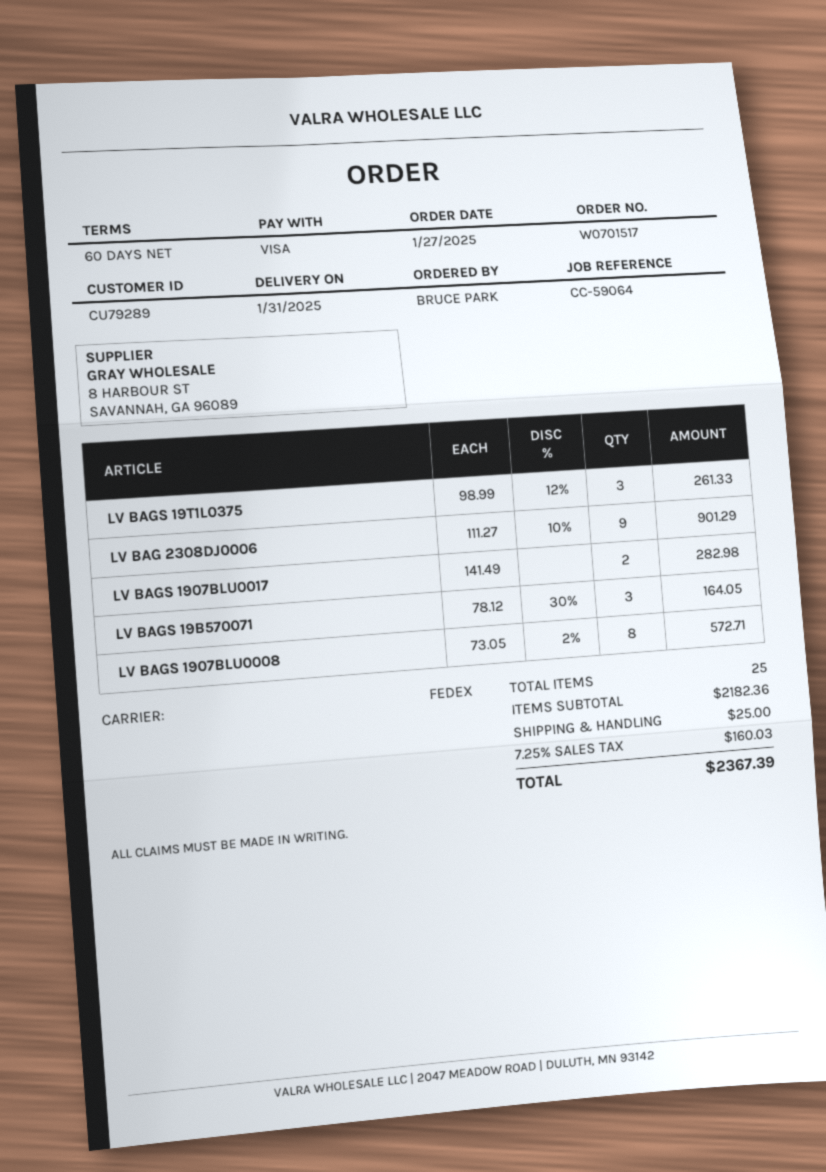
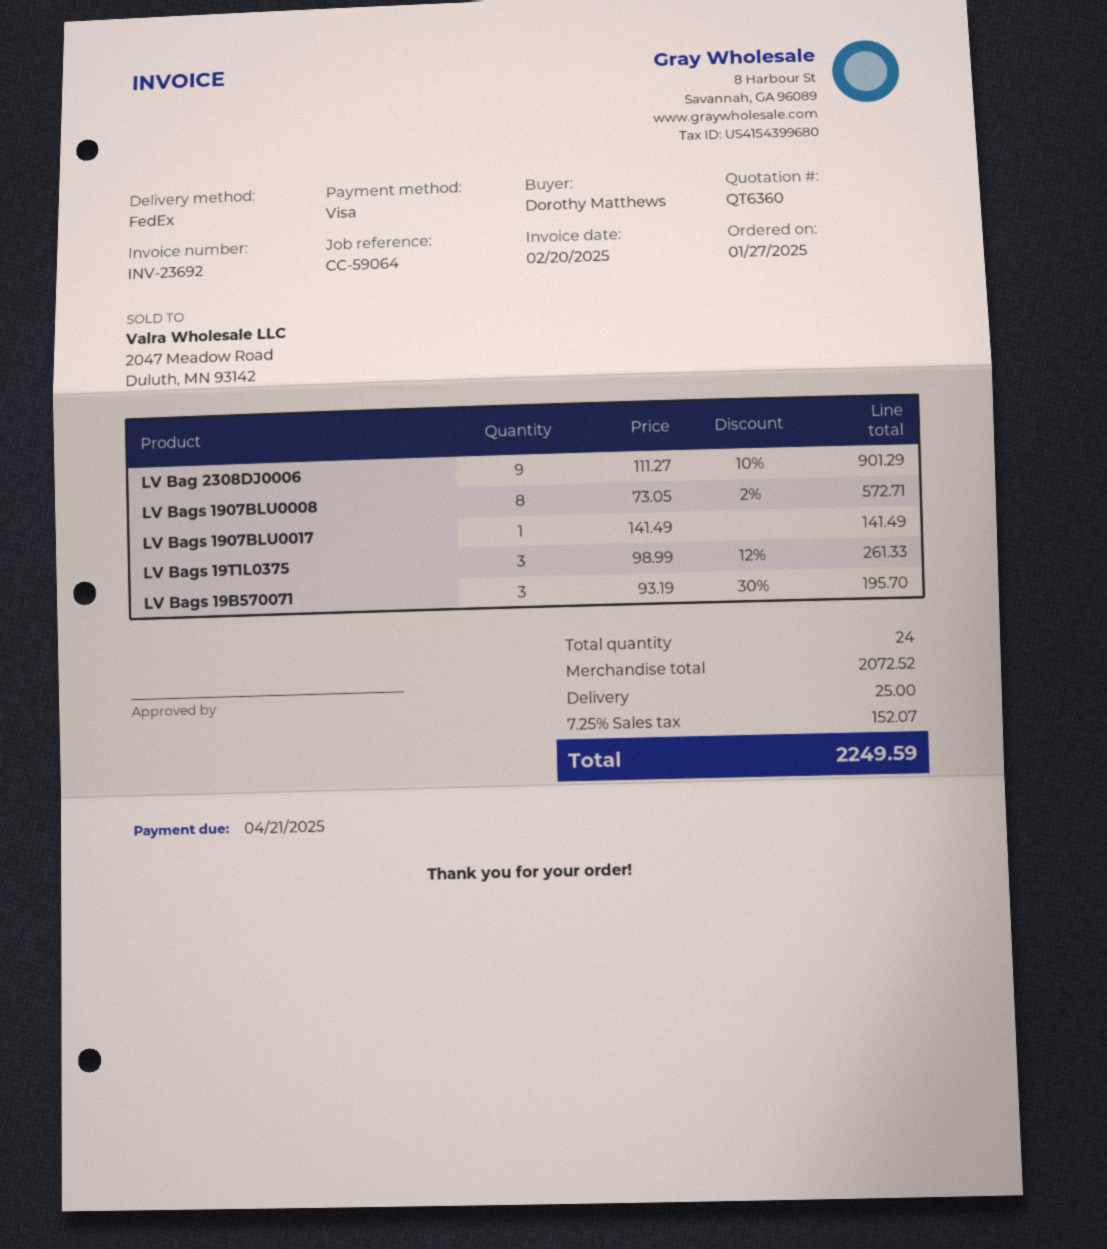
ordered by: BRUCE PARK -> Dorothy Matthews
LV BAGS 1907BLU0017: 2 x 141.49 = 282.98 -> 1 x 141.49 = 141.49
LV BAGS 19B570071: 3 x 78.12 - 30% = 164.05 -> 3 x 93.19 - 30% = 195.70
total quantity: 25 -> 24
subtotal: 2182.36 -> 2072.52
tax: 7.25% = 160.03 -> 7.25% = 152.07
total: 2367.39 -> 2249.59

